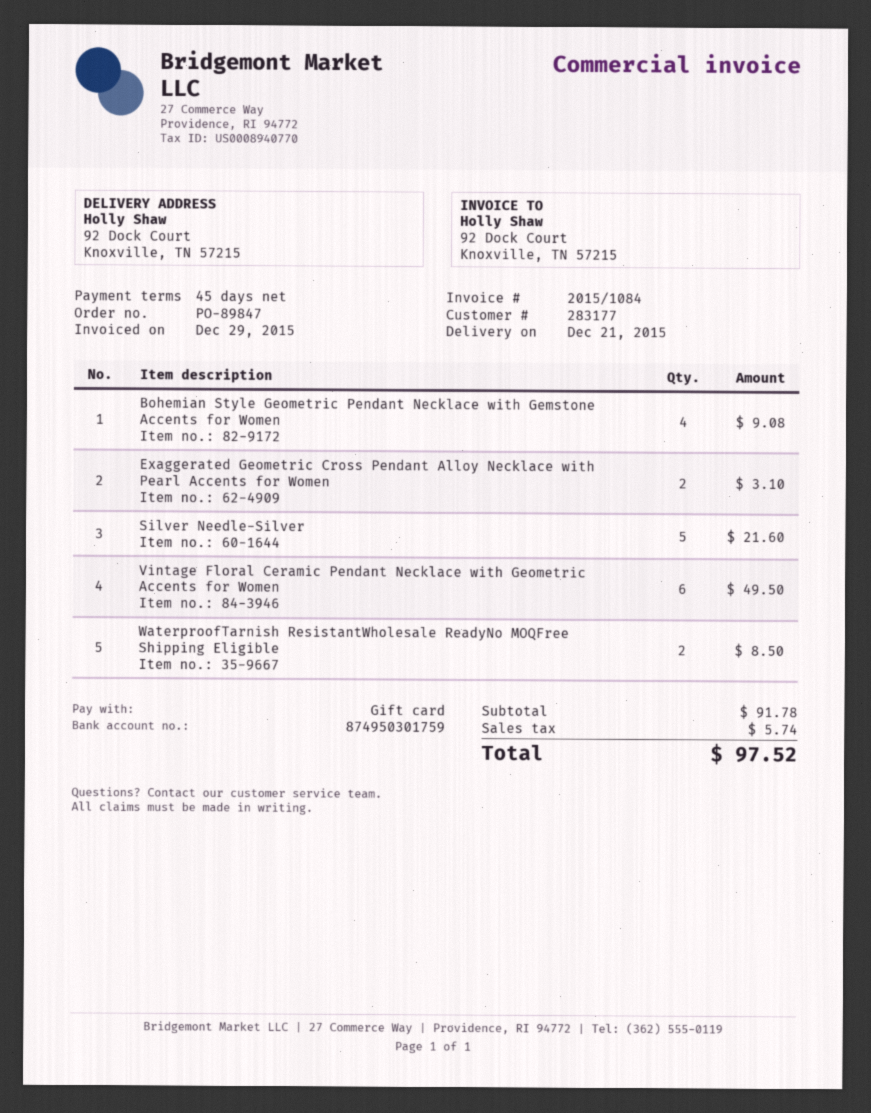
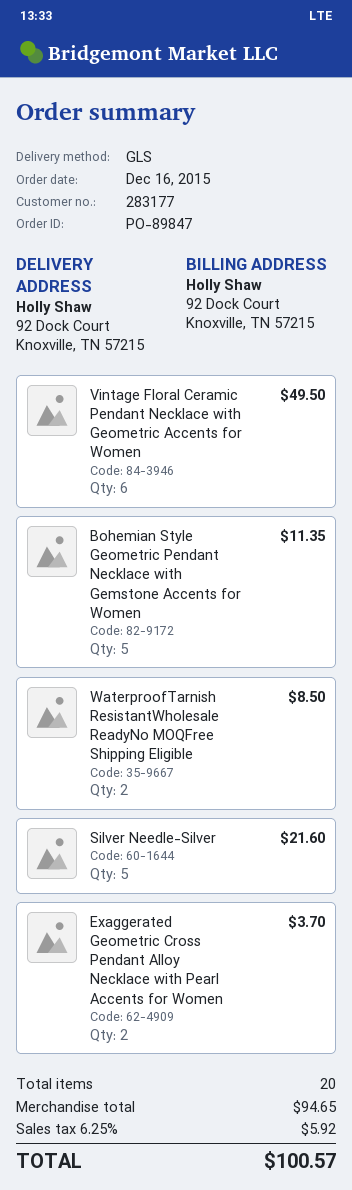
Bohemian Style Geometric Pendant Necklace with Gemstone Accents for Women: 4 for 9.08 -> 5 for 11.35
Exaggerated Geometric Cross Pendant Alloy Necklace with Pearl Accents for Women: 2 for 3.10 -> 2 for 3.70
subtotal: 91.78 -> 94.65
tax: 5.74 -> 5.92
total: 97.52 -> 100.57

